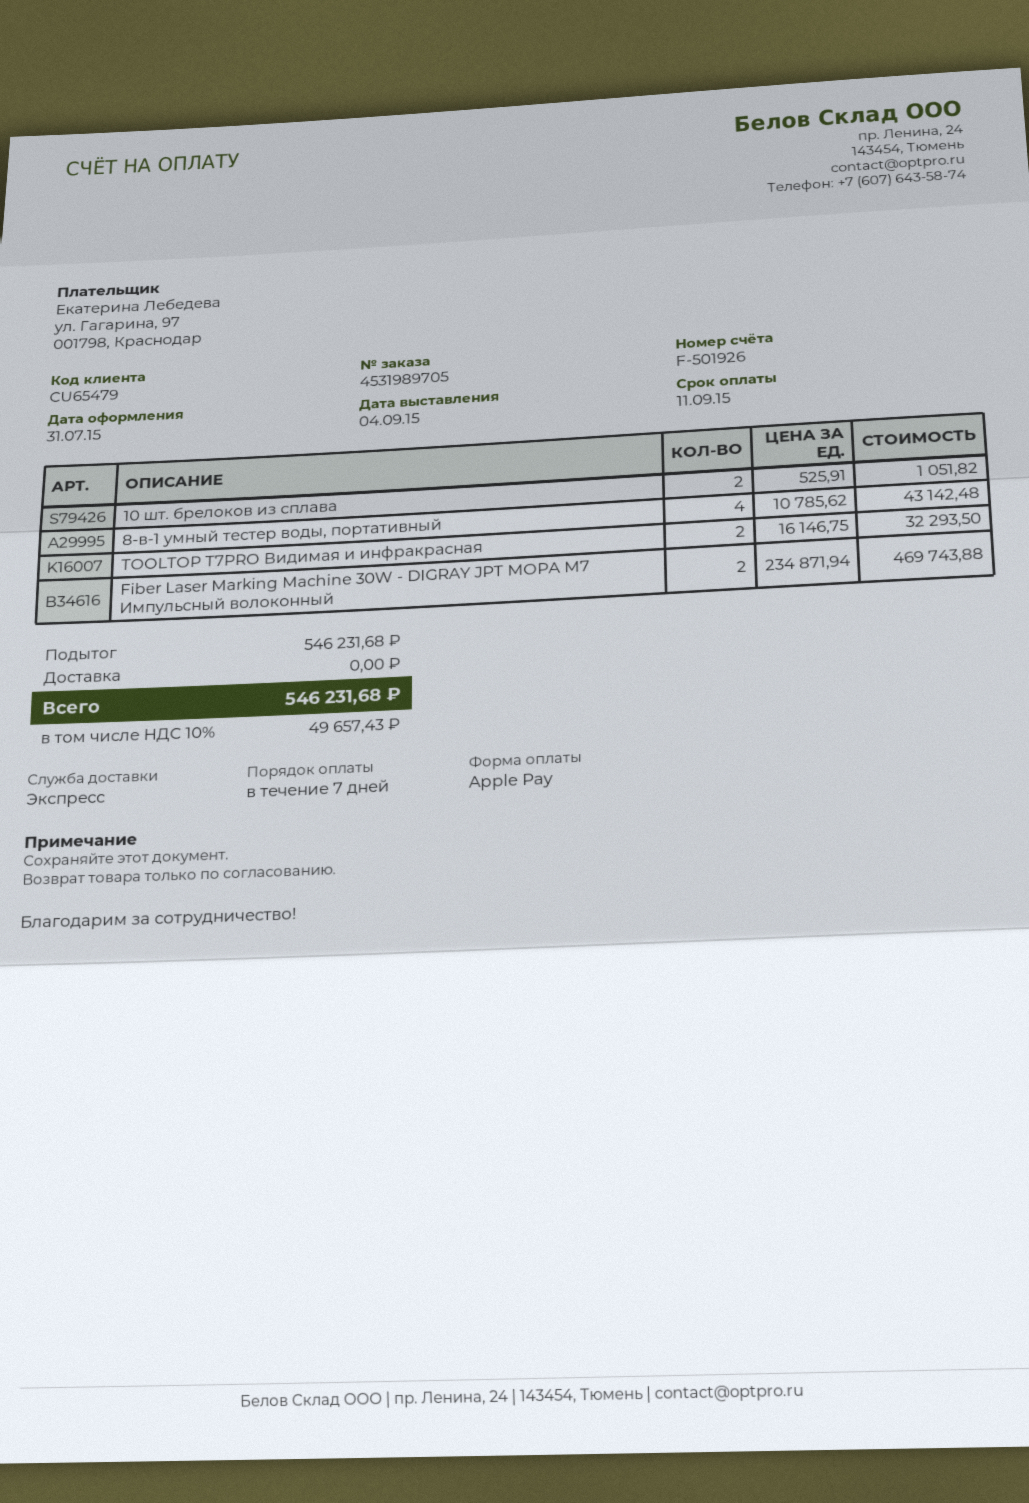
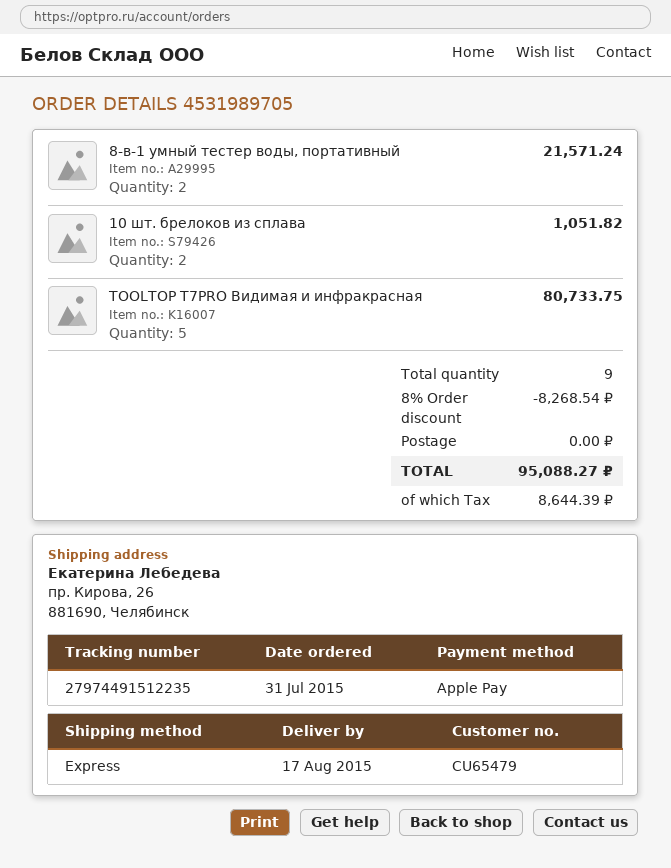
8-в-1 умный тестер воды, портативный: 4 for 43142.48 -> 2 for 21571.24
TOOLTOP T7PRO Видимая и инфракрасная: 2 for 32293.50 -> 5 for 80733.75
Fiber Laser Marking Machine 30W - DIGRAY JPT MOPA M7 Импульсный волоконный: 2 for 469743.88 -> none
discount: none -> 8% = 8268.54
tax: 49657.43 -> 8644.39
total: 546231.68 -> 95088.27

